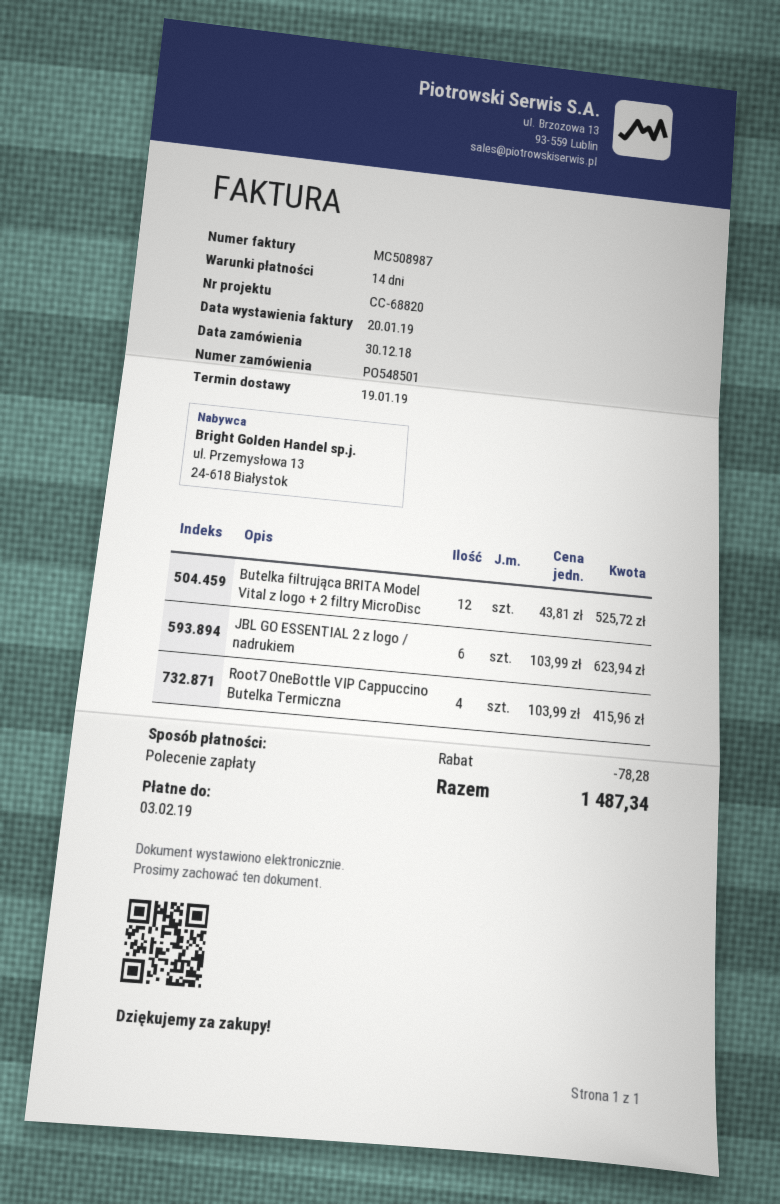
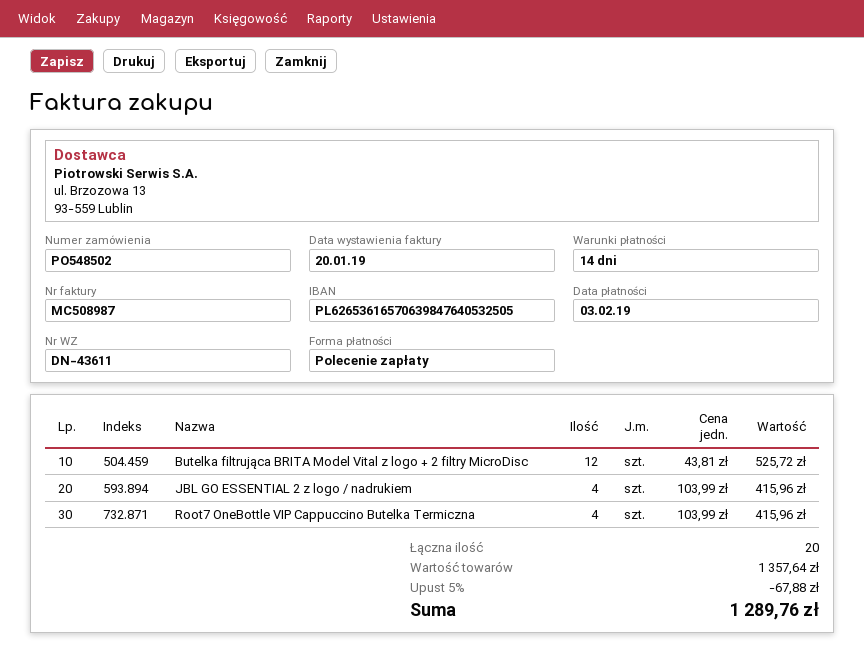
order number: PO548501 -> PO548502
JBL GO ESSENTIAL 2 z logo / nadrukiem: 6 x 103.99 = 623.94 -> 4 x 103.99 = 415.96
discount: 78.28 -> 67.88
total: 1487.34 -> 1289.76

